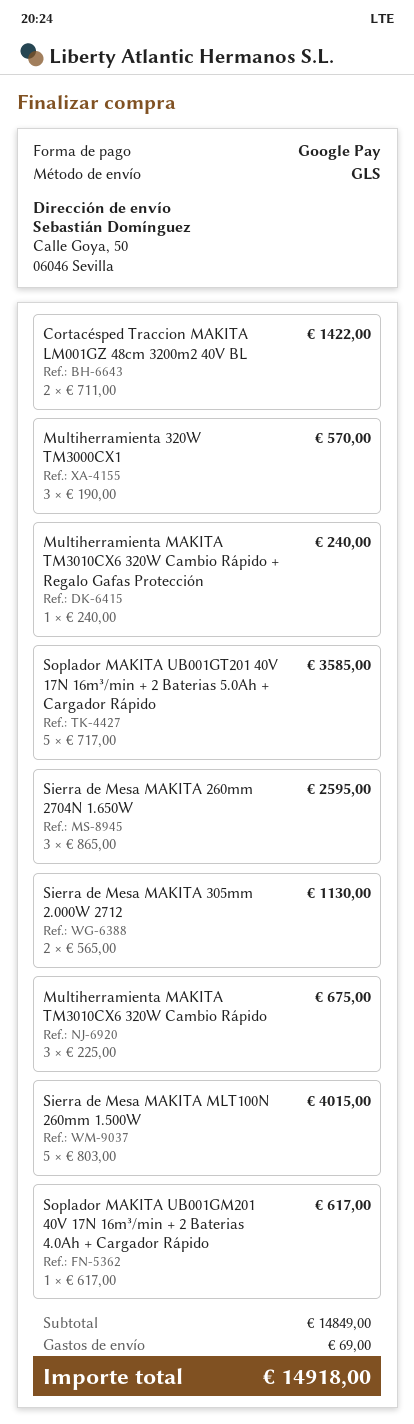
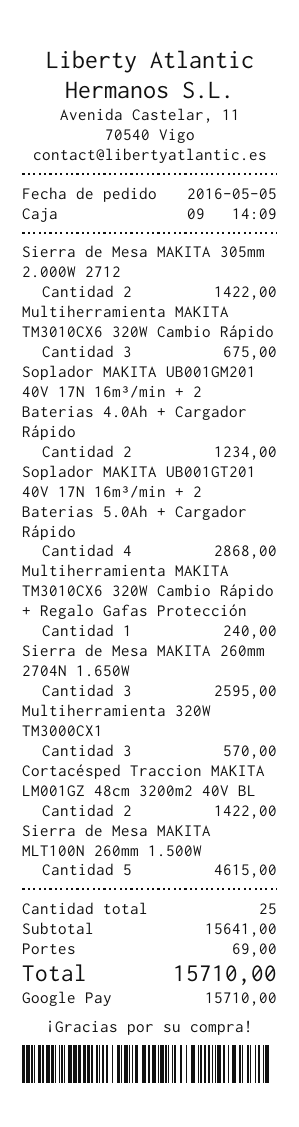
Soplador MAKITA UB001GT201 40V 17N 16m³/min + 2 Baterias 5.0Ah + Cargador Rápido: 5 for 3585.00 -> 4 for 2868.00
Sierra de Mesa MAKITA 305mm 2.000W 2712: 2 for 1130.00 -> 2 for 1422.00
Sierra de Mesa MAKITA MLT100N 260mm 1.500W: 5 for 4015.00 -> 5 for 4615.00
Soplador MAKITA UB001GM201 40V 17N 16m³/min + 2 Baterias 4.0Ah + Cargador Rápido: 1 for 617.00 -> 2 for 1234.00
subtotal: 14849.00 -> 15641.00
total: 14918.00 -> 15710.00

